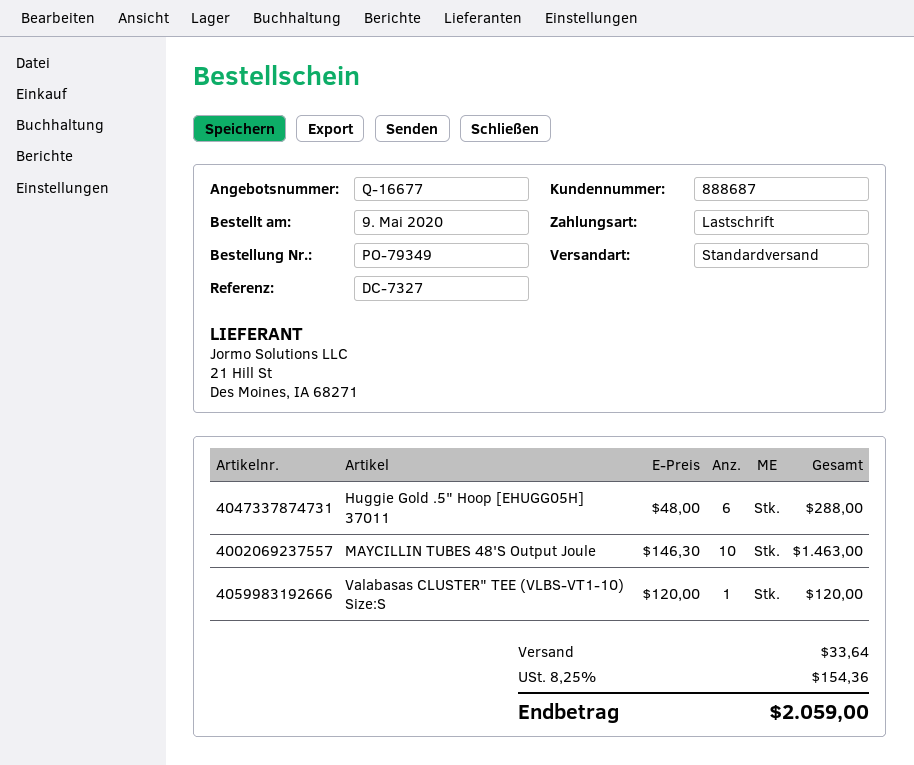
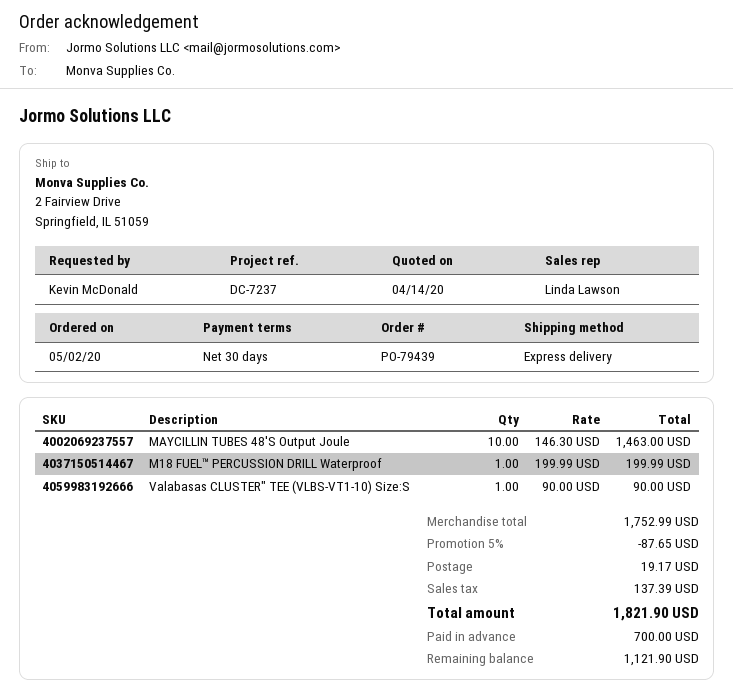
order number: PO-79349 -> PO-79439
order date: 2020-05-09 -> 2020-05-02
reference: DC-7327 -> DC-7237
shipping method: standard -> express
Huggie Gold .5" Hoop [EHUGG05H] 37011: 6 x 48.00 = 288.00 -> none
Valabasas CLUSTER" TEE (VLBS-VT1-10) Size:S: 1 x 120.00 = 120.00 -> 1 x 90.00 = 90.00
M18 FUEL™ PERCUSSION DRILL Waterproof: none -> 1 x 199.99 = 199.99
discount: none -> 5% = 87.65
shipping: 33.64 -> 19.17
tax: 154.36 -> 137.39
total: 2059.00 -> 1821.90

